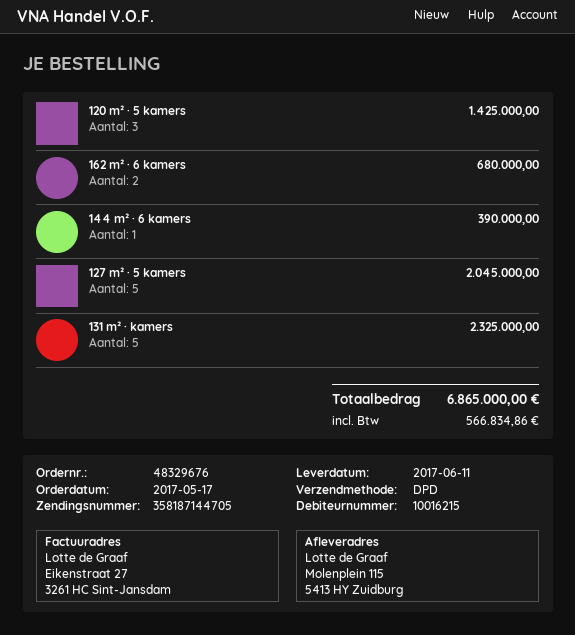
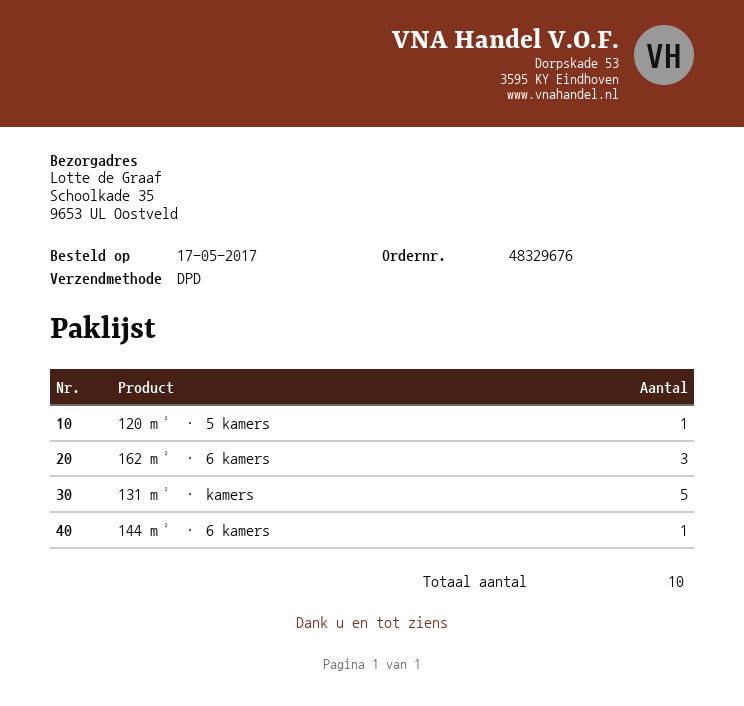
ship to: Molenplein 115, 5413 HY Zuidburg -> Schoolkade 35, 9653 UL Oostveld
120 m² · 5 kamers: 3 -> 1
162 m² · 6 kamers: 2 -> 3
127 m² · 5 kamers: 5 -> none

